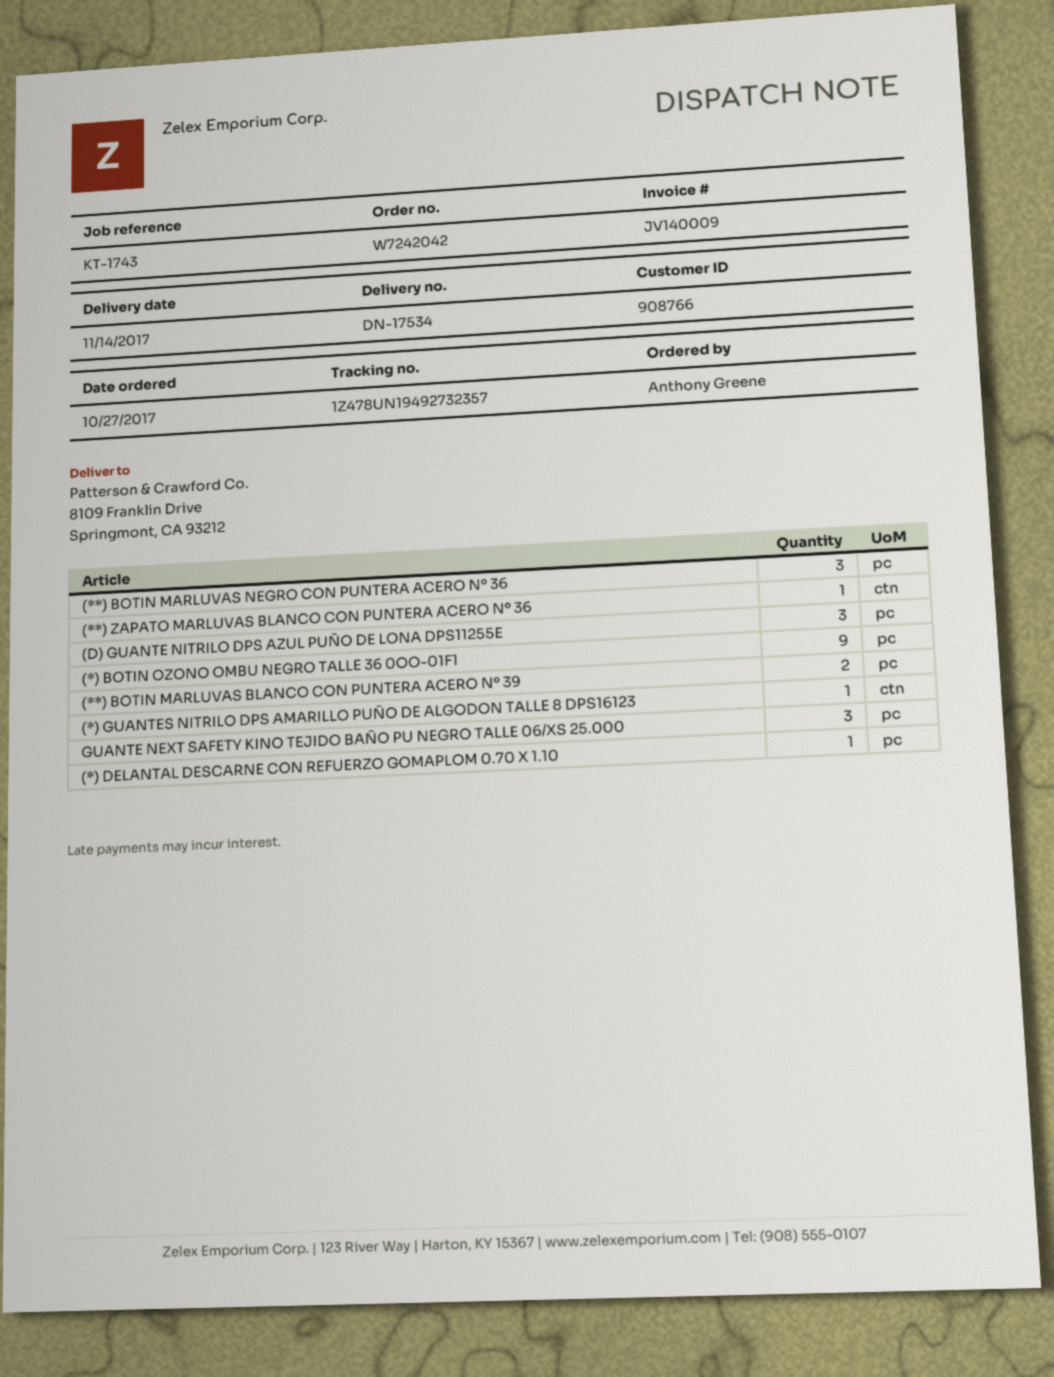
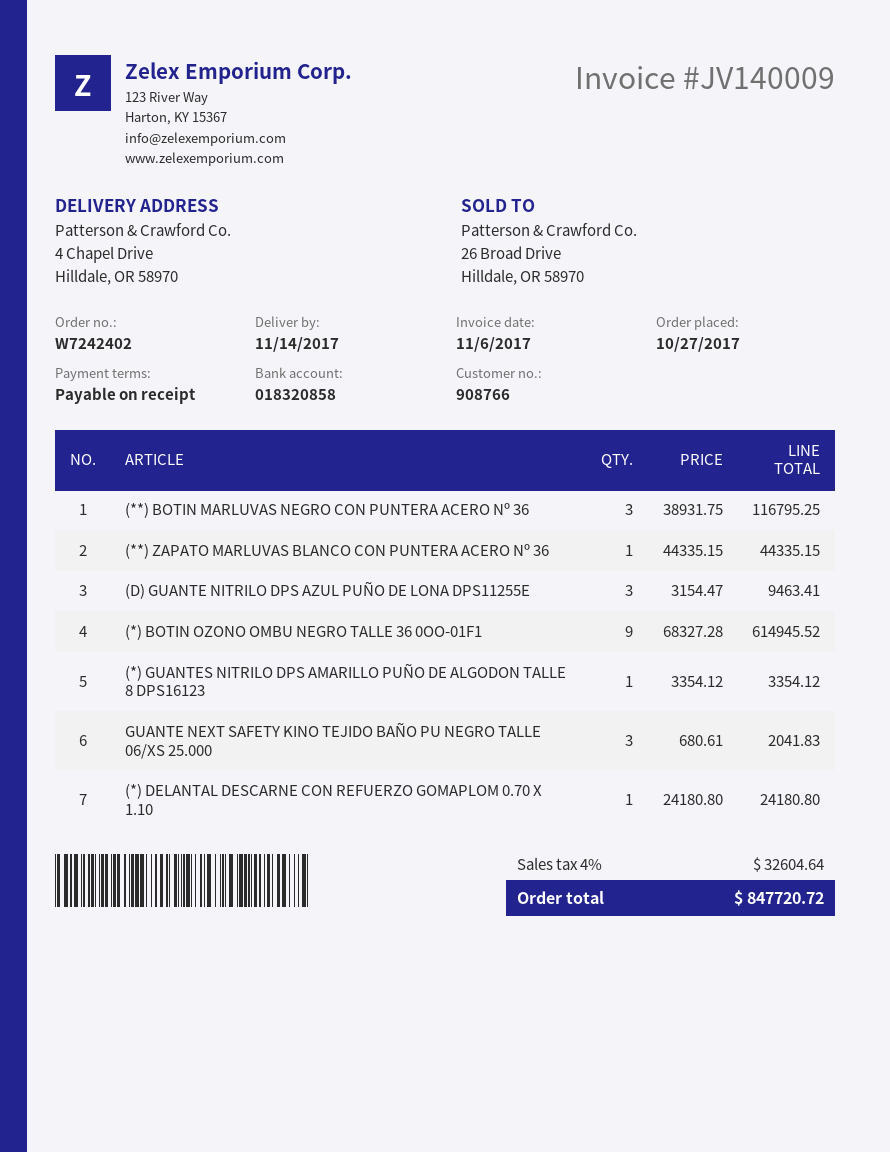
order number: W7242042 -> W7242402
ship to: 8109 Franklin Drive, Springmont, CA 93212 -> 4 Chapel Drive, Hilldale, OR 58970
(**) BOTIN MARLUVAS BLANCO CON PUNTERA ACERO Nº 39: 2 -> none

